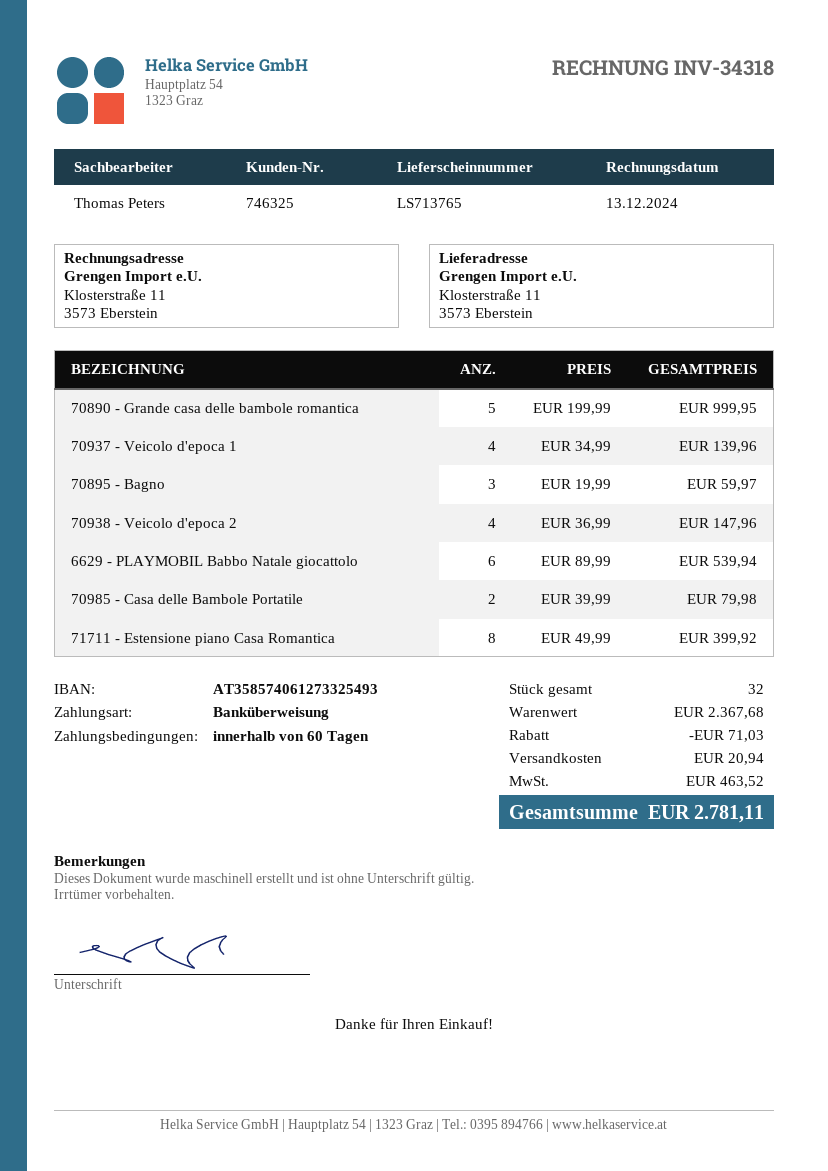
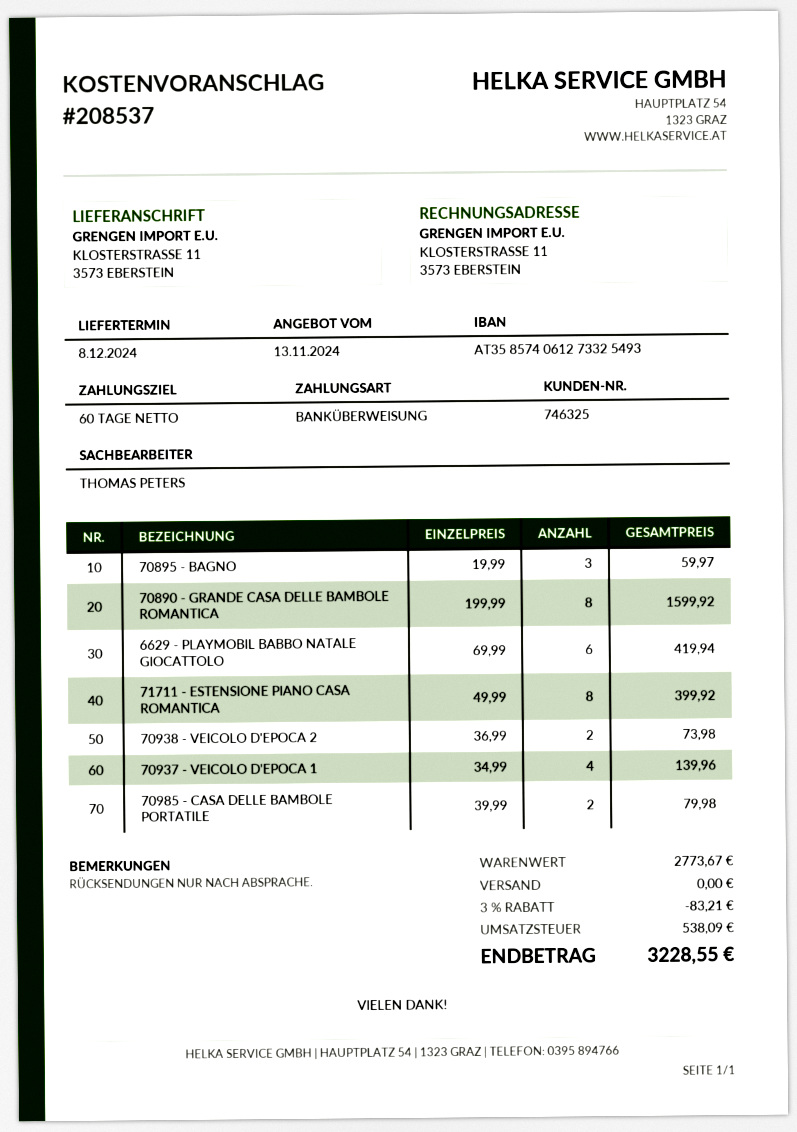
70890 - Grande casa delle bambole romantica: 5 x 199.99 = 999.95 -> 8 x 199.99 = 1599.92
70938 - Veicolo d'epoca 2: 4 x 36.99 = 147.96 -> 2 x 36.99 = 73.98
6629 - PLAYMOBIL Babbo Natale giocattolo: 6 x 89.99 = 539.94 -> 6 x 69.99 = 419.94
subtotal: 2367.68 -> 2773.67
discount: 71.03 -> 83.21
shipping: 20.94 -> 0.00
tax: 463.52 -> 538.09
total: 2781.11 -> 3228.55

